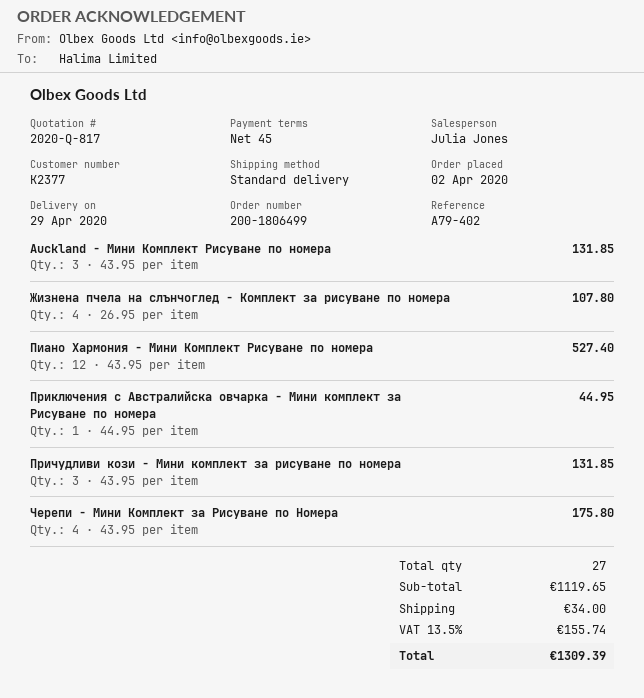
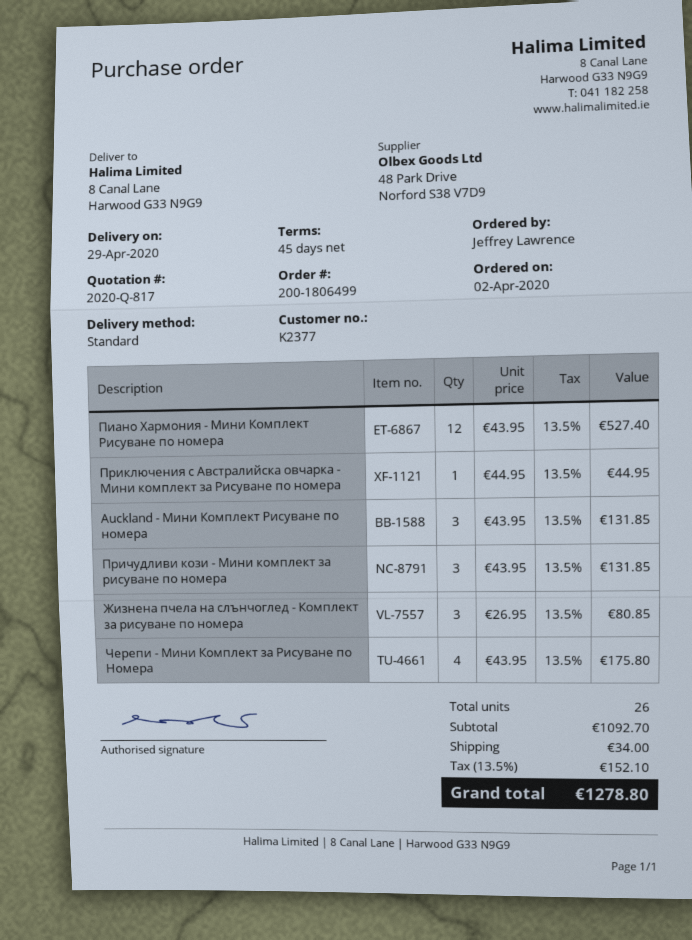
Жизнена пчела на слънчоглед - Комплект за рисуване по номера: 4 x 26.95 = 107.80 -> 3 x 26.95 = 80.85
total quantity: 27 -> 26
subtotal: 1119.65 -> 1092.70
tax: 13.5% = 155.74 -> 13.5% = 152.10
total: 1309.39 -> 1278.80

